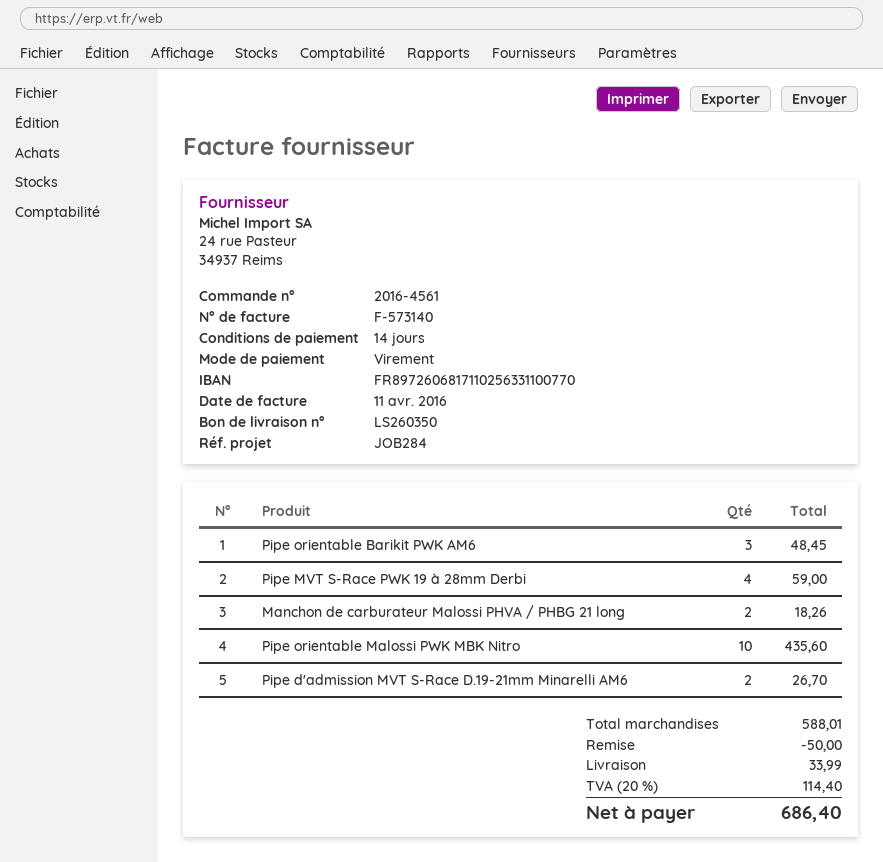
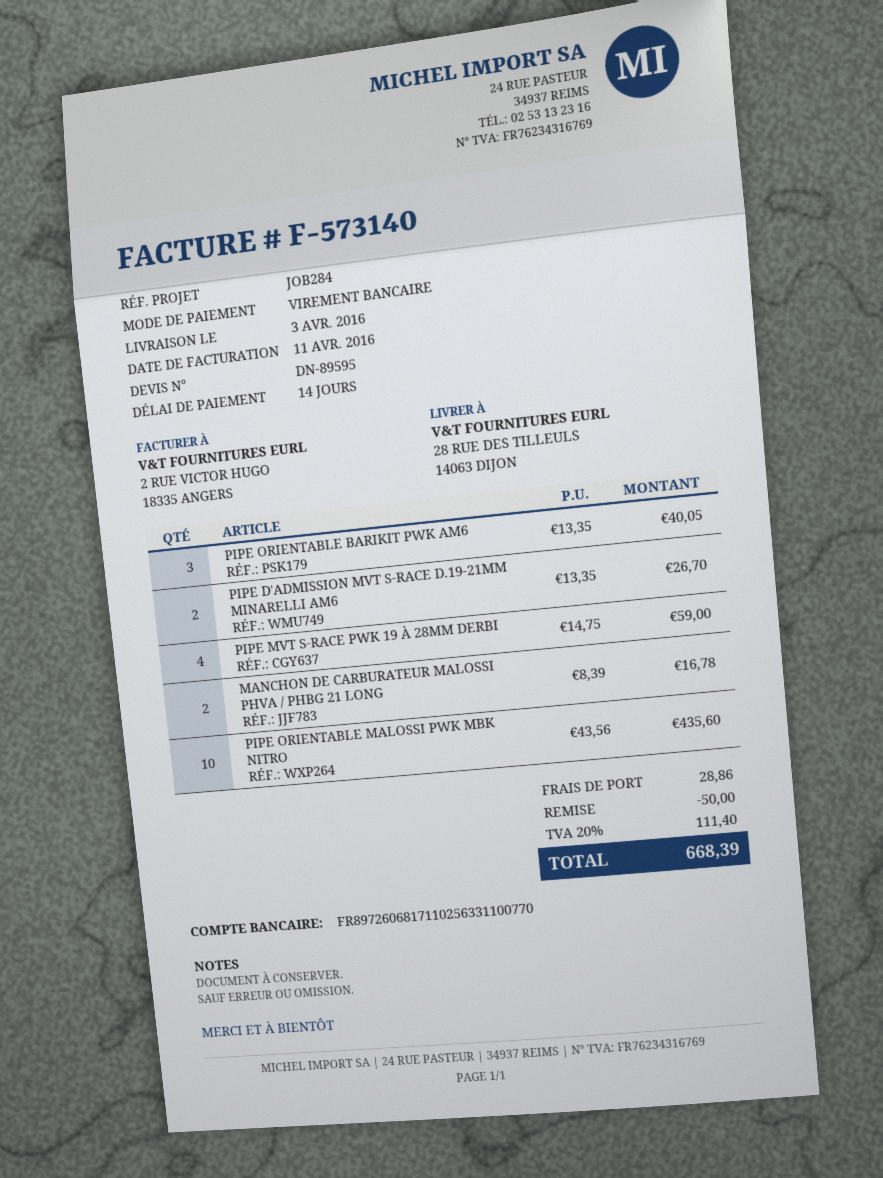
Pipe orientable Barikit PWK AM6: 3 for 48.45 -> 3 for 40.05
Manchon de carburateur Malossi PHVA / PHBG 21 long: 2 for 18.26 -> 2 for 16.78
shipping: 33.99 -> 28.86
tax: 20% = 114.40 -> 20% = 111.40
total: 686.40 -> 668.39

